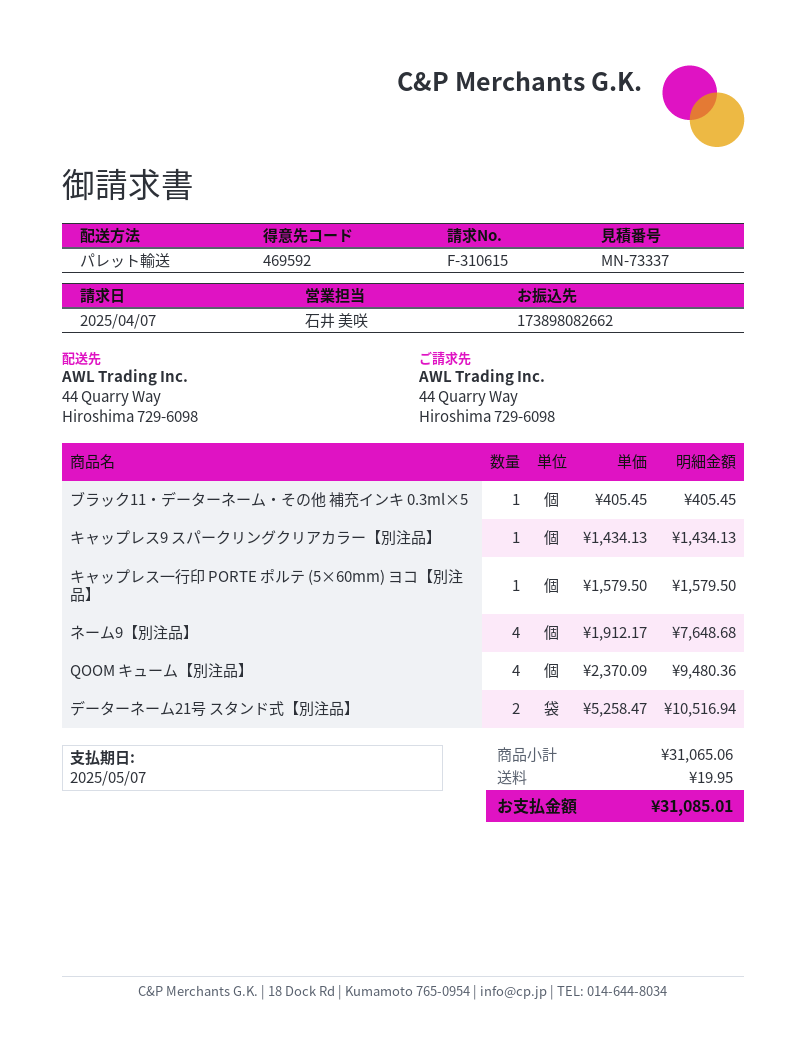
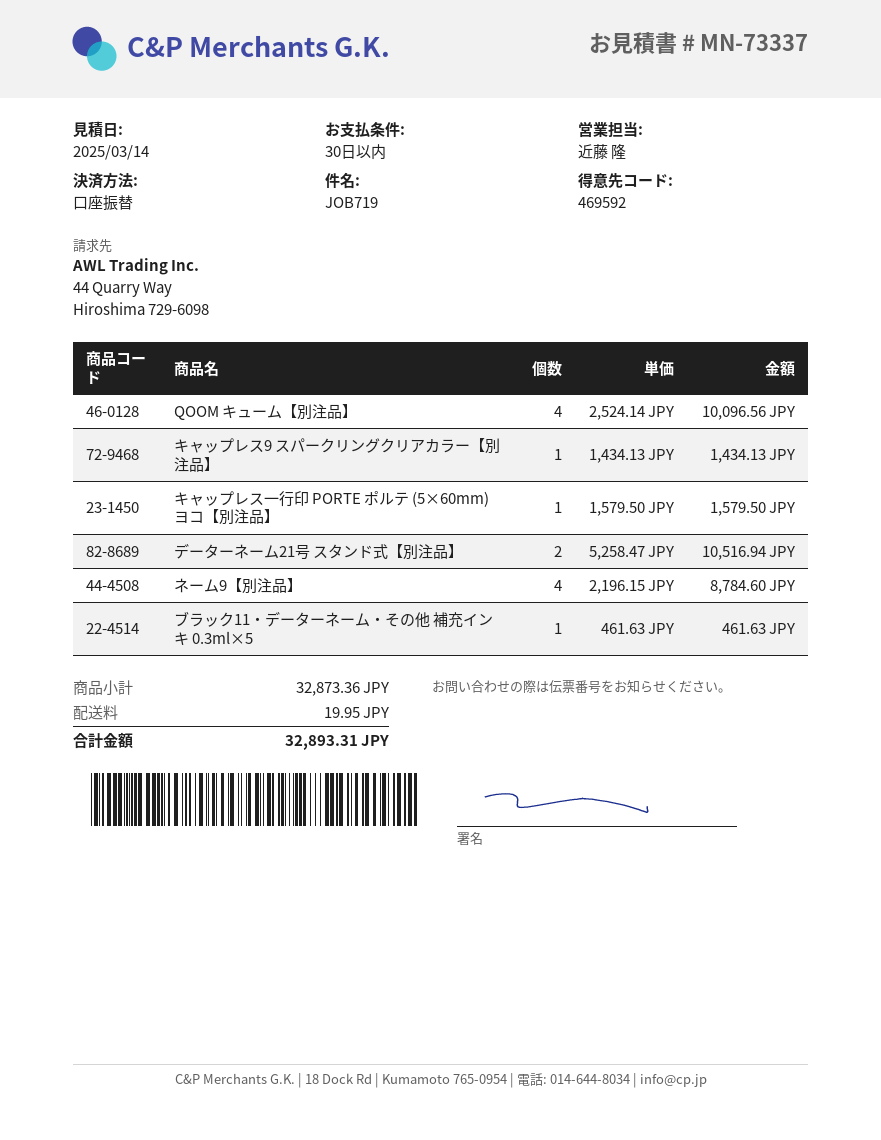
sales rep: 石井 美咲 -> 近藤 隆
ブラック11・データーネーム・その他 補充インキ 0.3ml×5: 1 x 405.45 = 405.45 -> 1 x 461.63 = 461.63
ネーム9【別注品】: 4 x 1912.17 = 7648.68 -> 4 x 2196.15 = 8784.60
QOOM キューム【別注品】: 4 x 2370.09 = 9480.36 -> 4 x 2524.14 = 10096.56
subtotal: 31065.06 -> 32873.36
total: 31085.01 -> 32893.31

